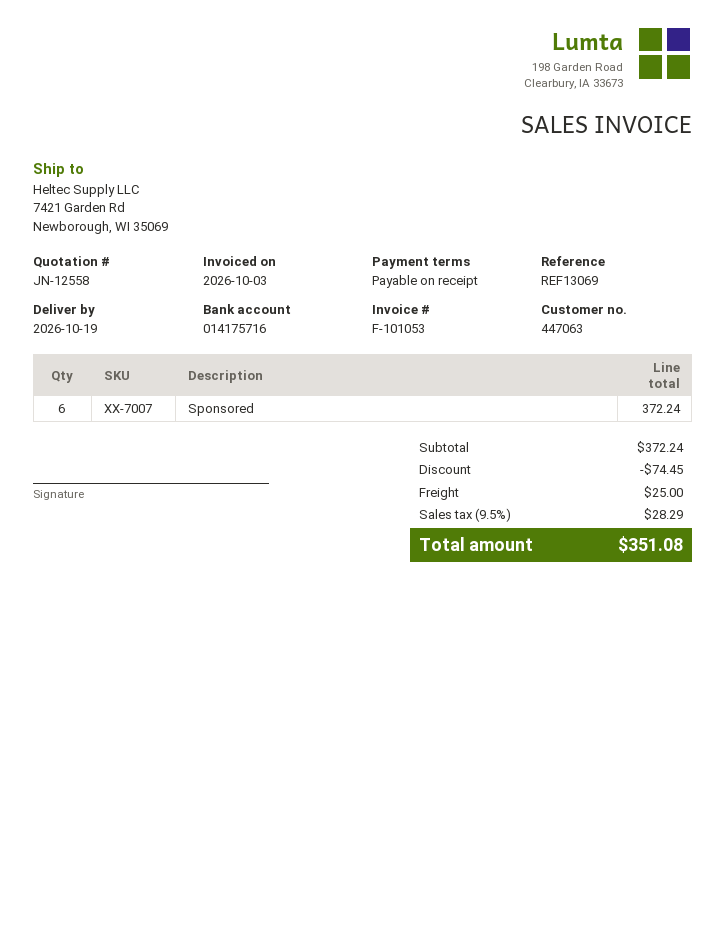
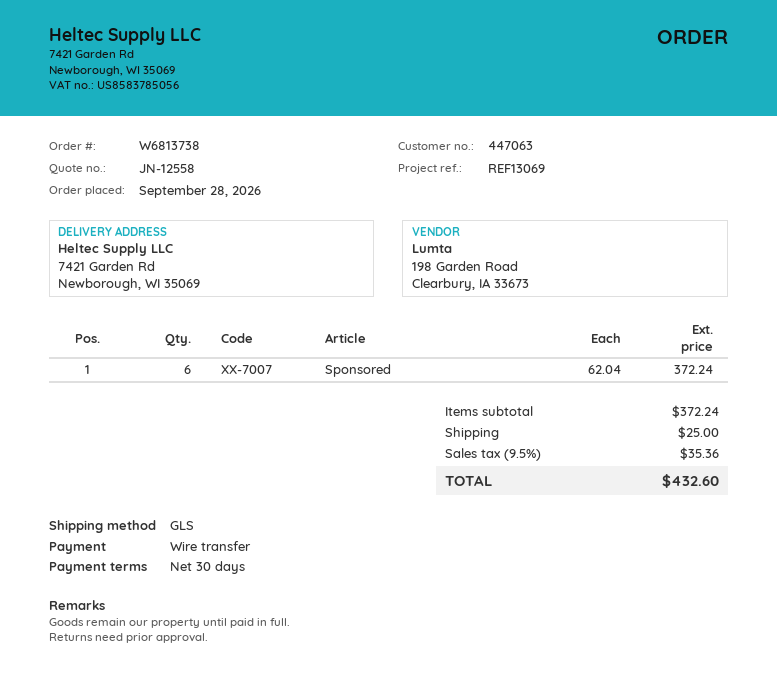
payment terms: on receipt -> 30 days
discount: 74.45 -> none
tax: 9.5% = 28.29 -> 9.5% = 35.36
total: 351.08 -> 432.60

